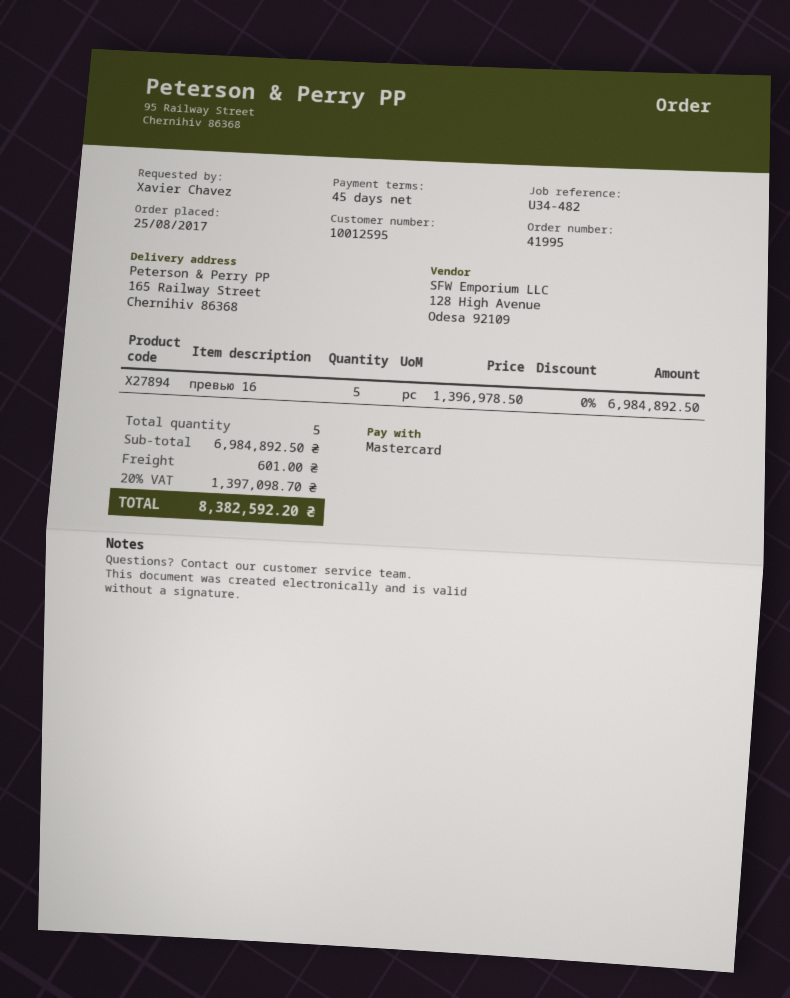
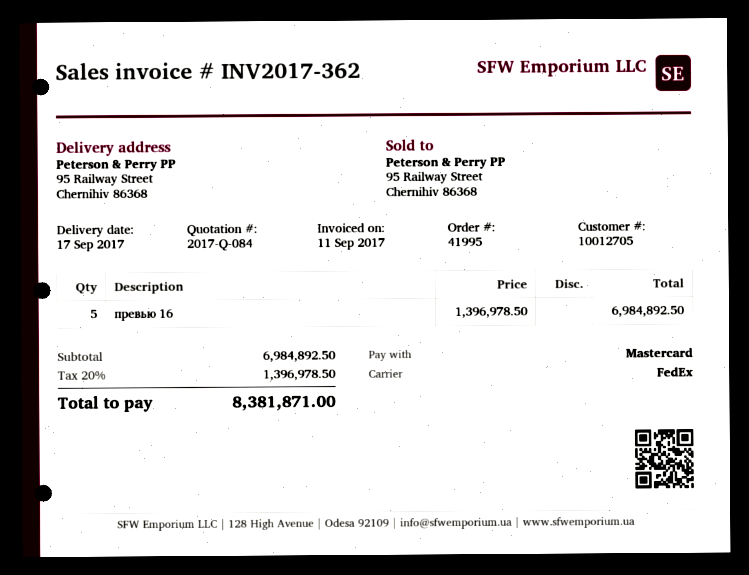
customer number: 10012595 -> 10012705
ship to: 165 Railway Street, Chernihiv 86368 -> 95 Railway Street, Chernihiv 86368
shipping: 601.00 -> none
tax: 20% = 1397098.70 -> 20% = 1396978.50
total: 8382592.20 -> 8381871.00

